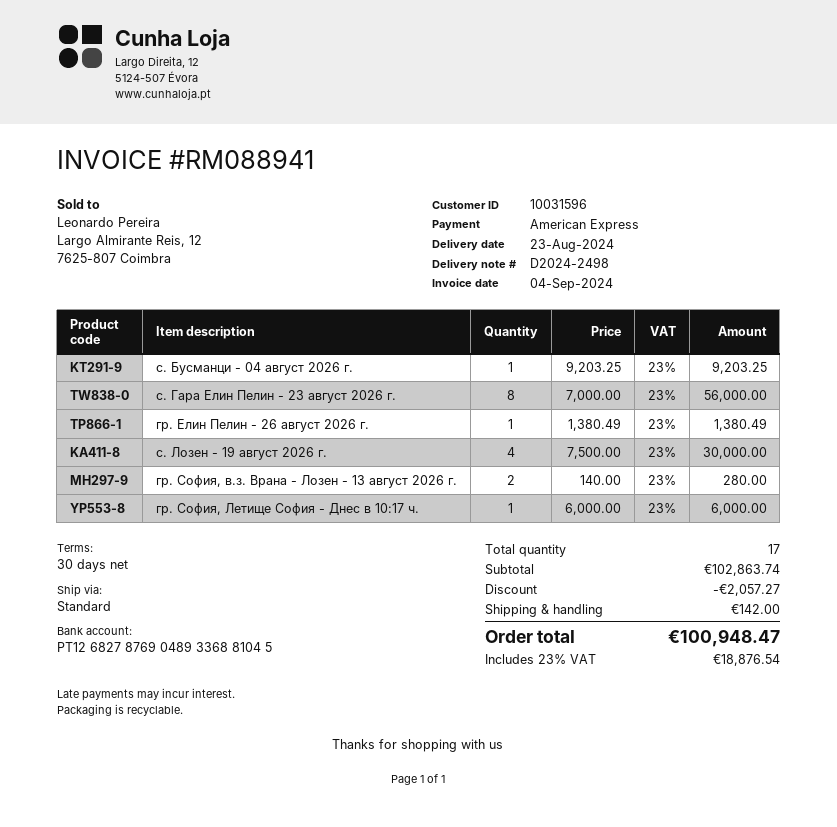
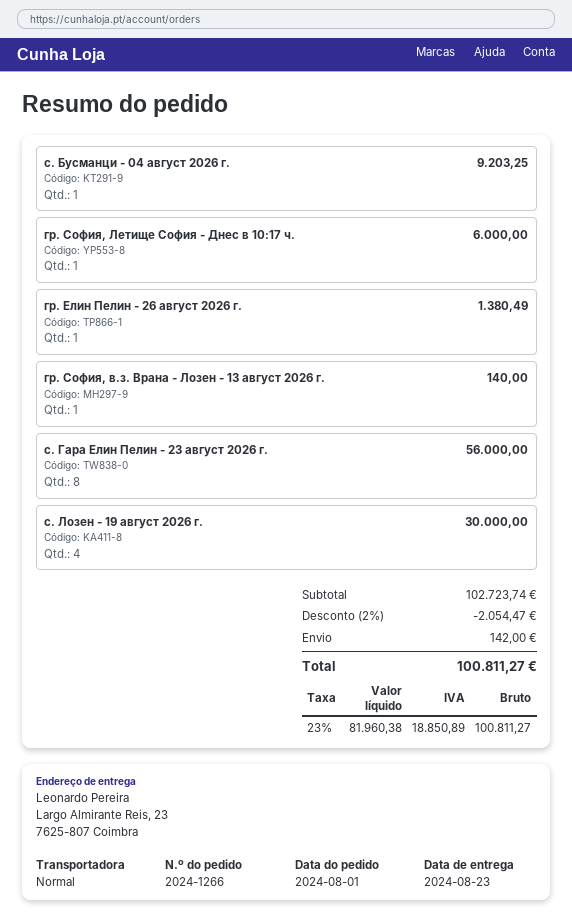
гр. София, в.з. Врана - Лозен - 13 август 2026 г.: 2 for 280.00 -> 1 for 140.00
subtotal: 102863.74 -> 102723.74
discount: 2057.27 -> 2054.47
tax: 23% = 18876.54 -> 23% = 18850.89
total: 100948.47 -> 100811.27

